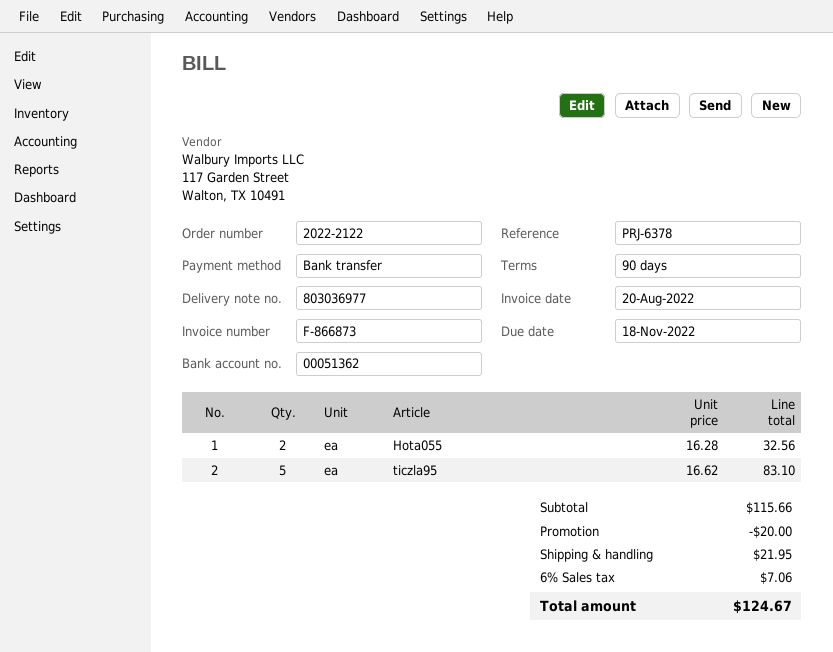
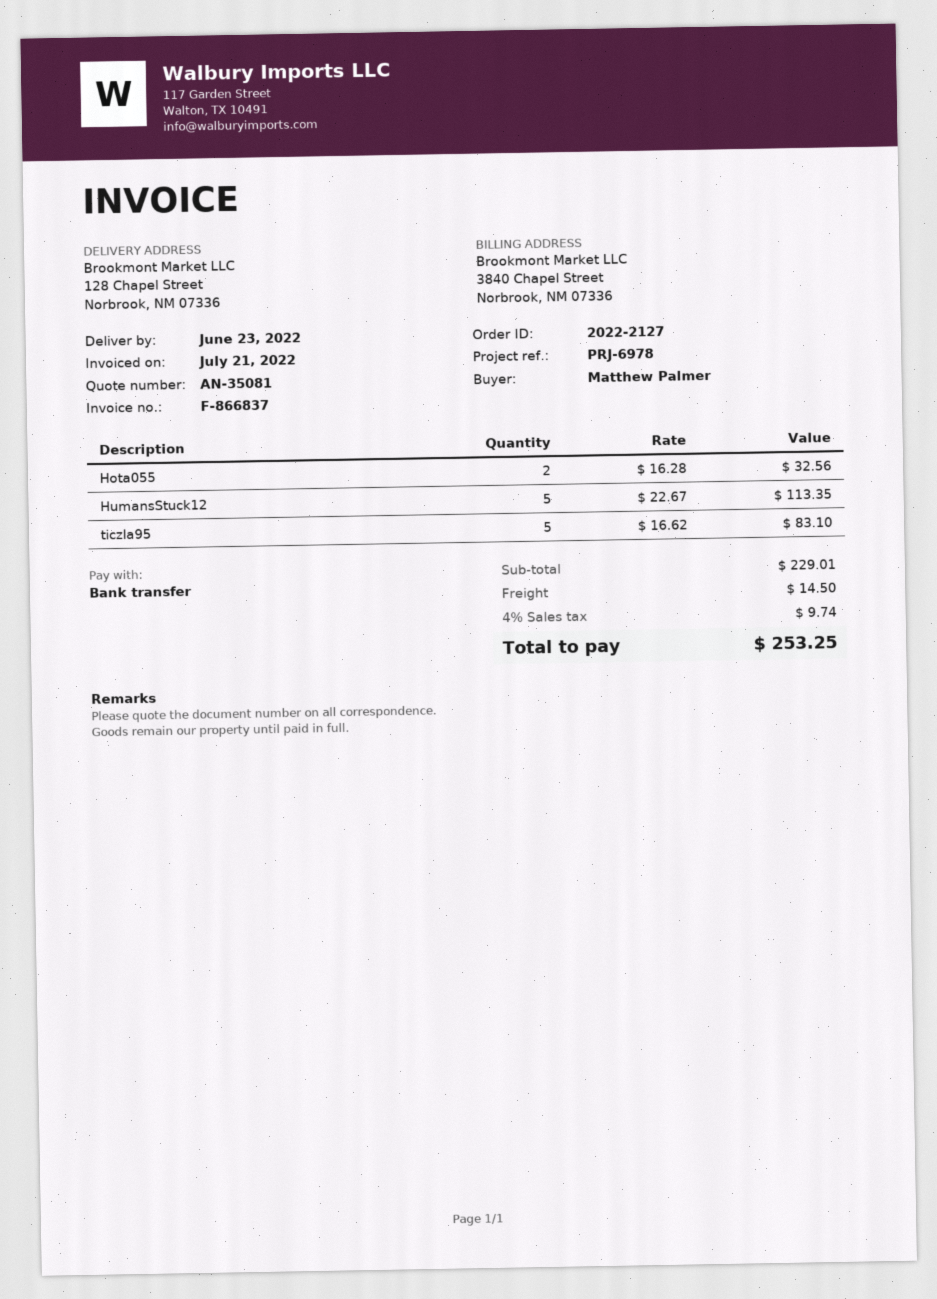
order number: 2022-2122 -> 2022-2127
invoice number: F-866873 -> F-866837
invoice date: 2022-08-20 -> 2022-07-21
reference: PRJ-6378 -> PRJ-6978
HumansStuck12: none -> 5 x 22.67 = 113.35
subtotal: 115.66 -> 229.01
discount: 20.00 -> none
shipping: 21.95 -> 14.50
tax: 6% = 7.06 -> 4% = 9.74
total: 124.67 -> 253.25

